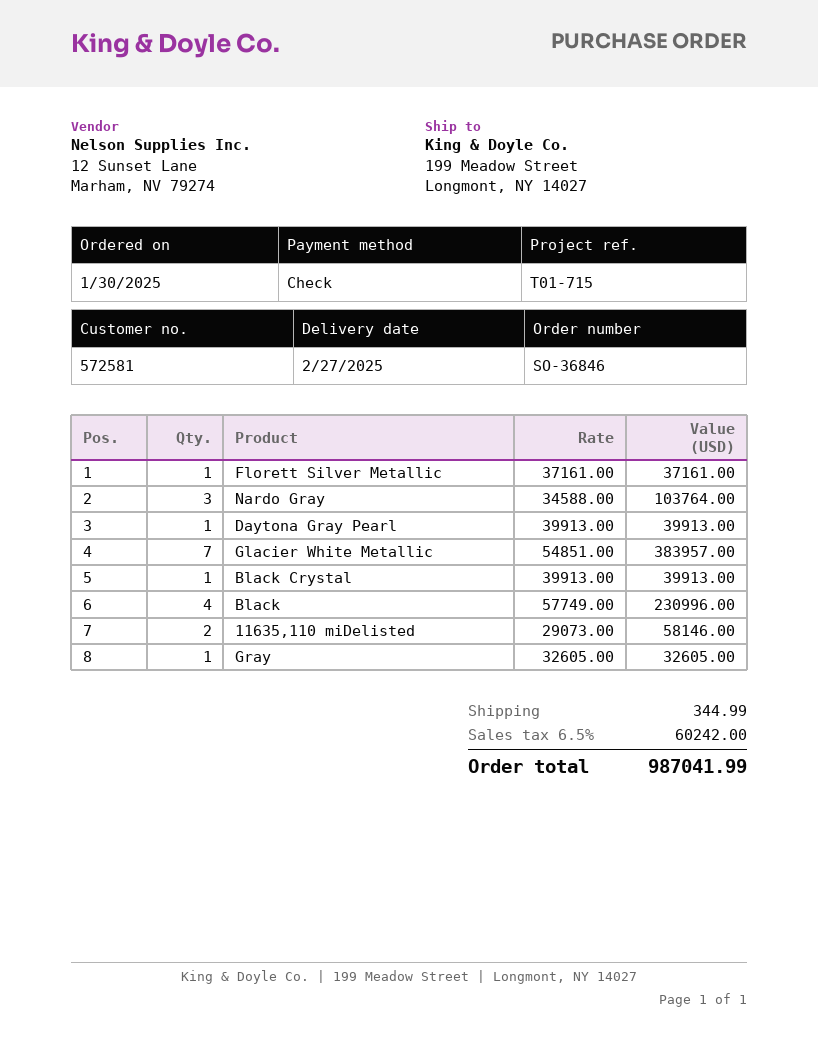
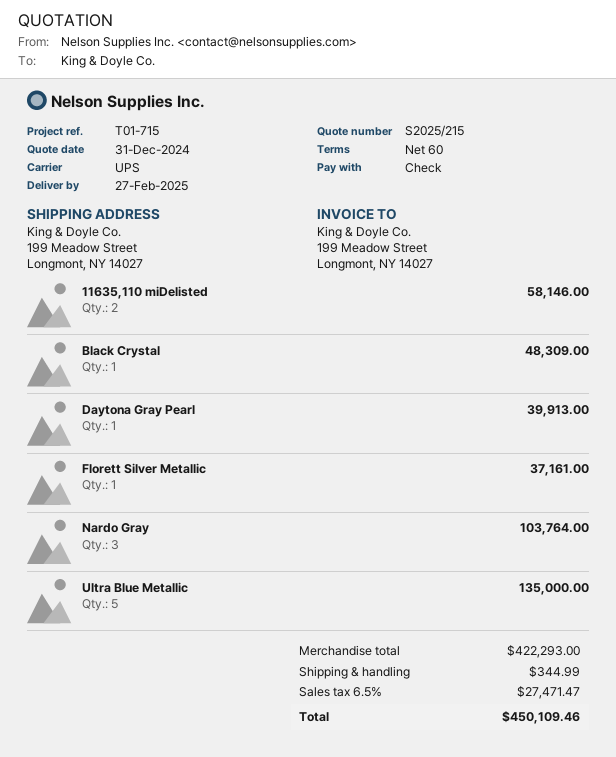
Glacier White Metallic: 7 for 383957.00 -> none
Black Crystal: 1 for 39913.00 -> 1 for 48309.00
Black: 4 for 230996.00 -> none
Gray: 1 for 32605.00 -> none
Ultra Blue Metallic: none -> 5 for 135000.00
tax: 6.5% = 60242.00 -> 6.5% = 27471.47
total: 987041.99 -> 450109.46

